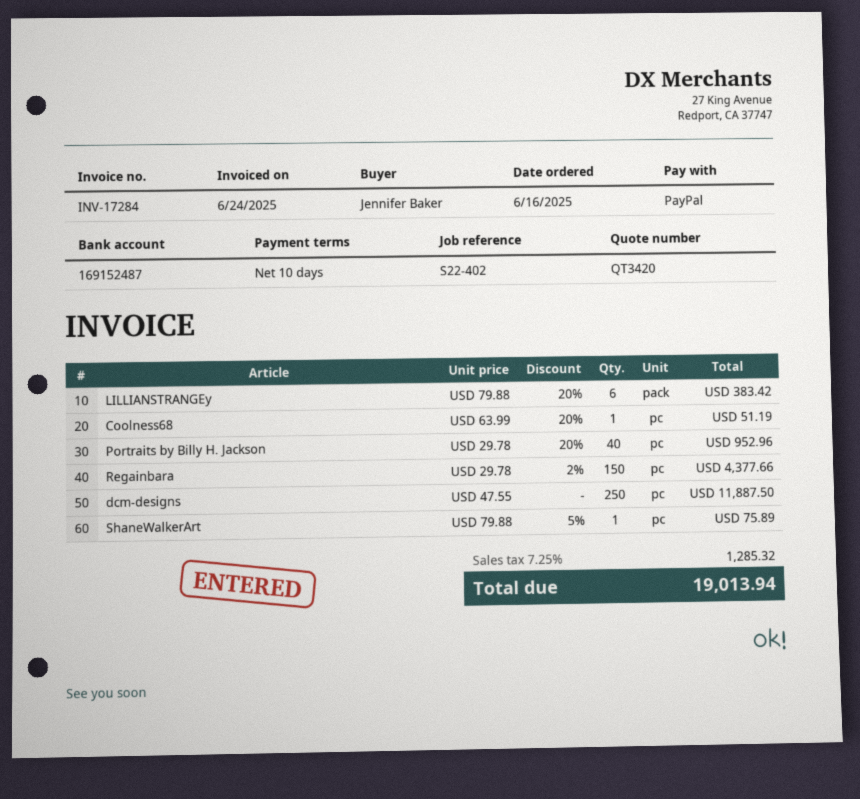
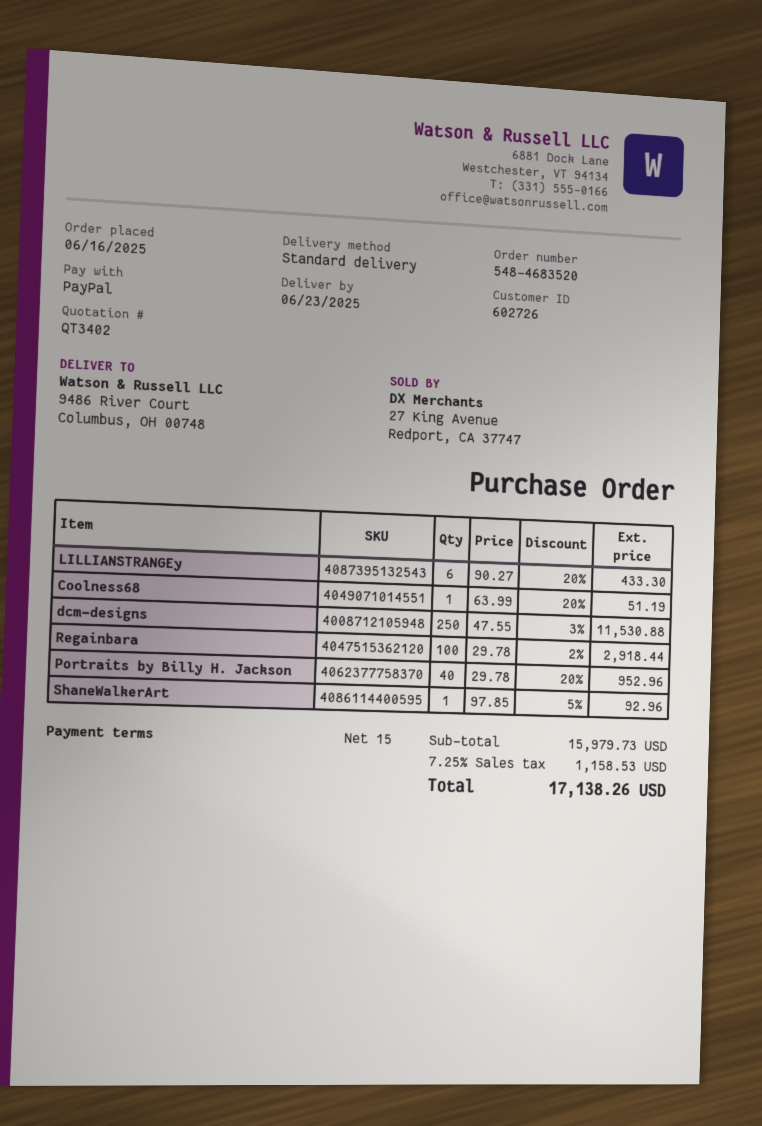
quote number: QT3420 -> QT3402
payment terms: 10 days -> 15 days
LILLIANSTRANGEy: 6 x 79.88 - 20% = 383.42 -> 6 x 90.27 - 20% = 433.30
Regainbara: 150 x 29.78 - 2% = 4377.66 -> 100 x 29.78 - 2% = 2918.44
dcm-designs: 250 x 47.55 = 11887.50 -> 250 x 47.55 - 3% = 11530.88
ShaneWalkerArt: 1 x 79.88 - 5% = 75.89 -> 1 x 97.85 - 5% = 92.96
tax: 7.25% = 1285.32 -> 7.25% = 1158.53
total: 19013.94 -> 17138.26

